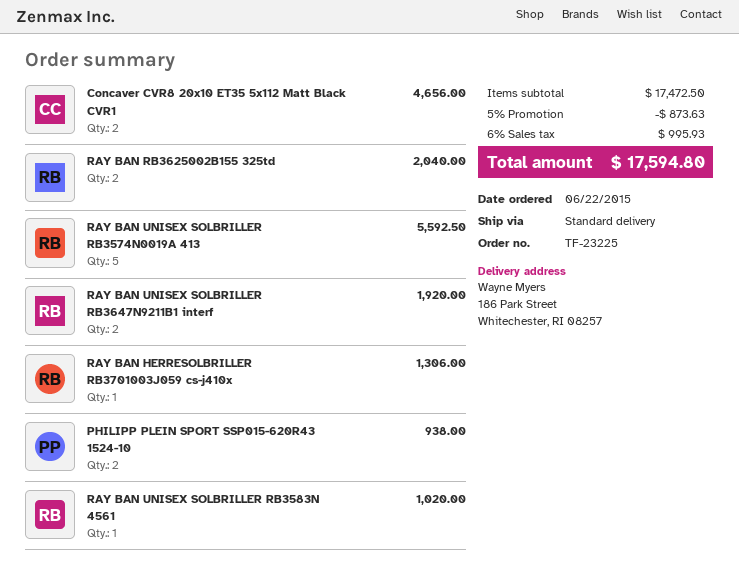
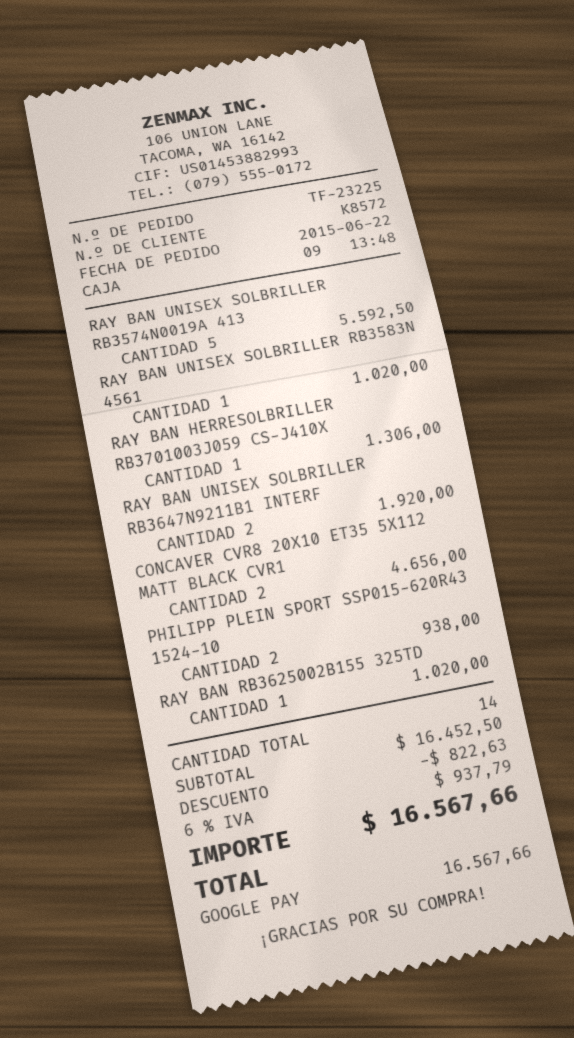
RAY BAN RB3625002B155 325td: 2 for 2040.00 -> 1 for 1020.00
subtotal: 17472.50 -> 16452.50
discount: 873.63 -> 822.63
tax: 6% = 995.93 -> 6% = 937.79
total: 17594.80 -> 16567.66

